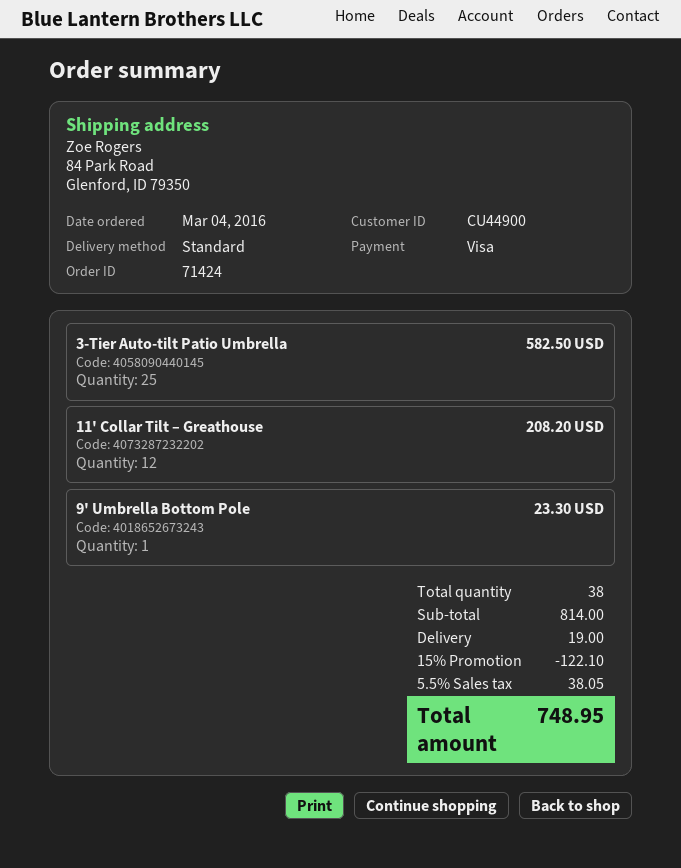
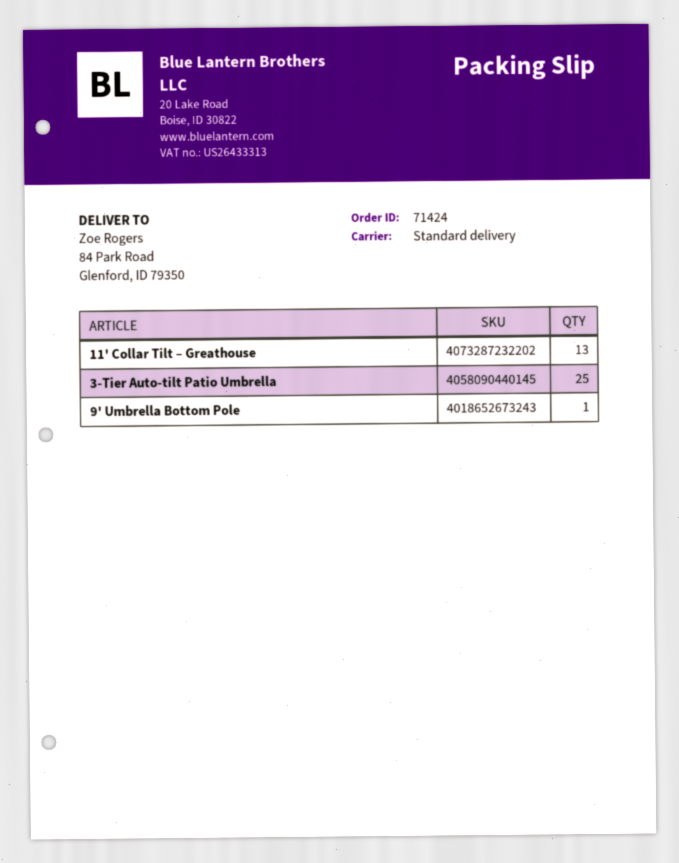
11' Collar Tilt – Greathouse: 12 -> 13

